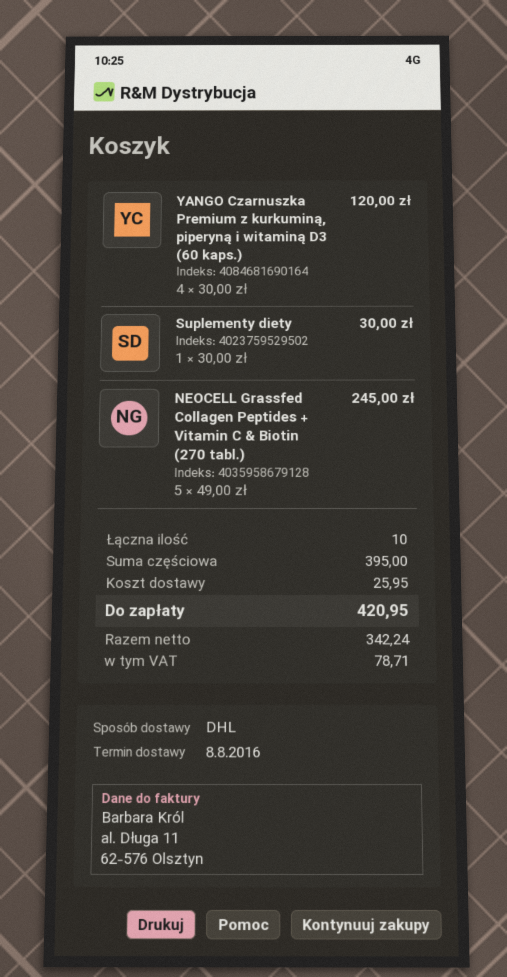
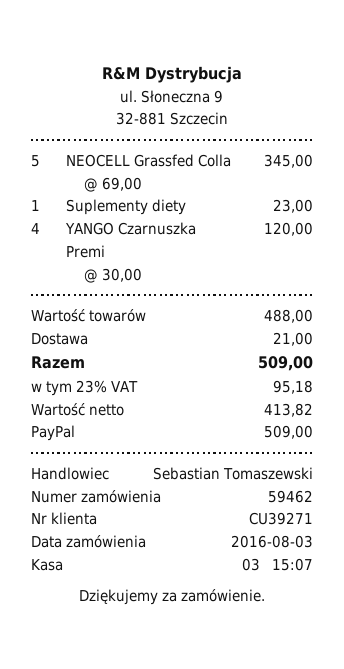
Suplementy diety: 1 x 30.00 = 30.00 -> 1 x 23.00 = 23.00
NEOCELL Grassfed Collagen Peptides + Vitamin C & Biotin (270 tabl.): 5 x 49.00 = 245.00 -> 5 x 69.00 = 345.00
subtotal: 395.00 -> 488.00
shipping: 25.95 -> 21.00
net: 342.24 -> 413.82
tax: 78.71 -> 95.18
total: 420.95 -> 509.00

